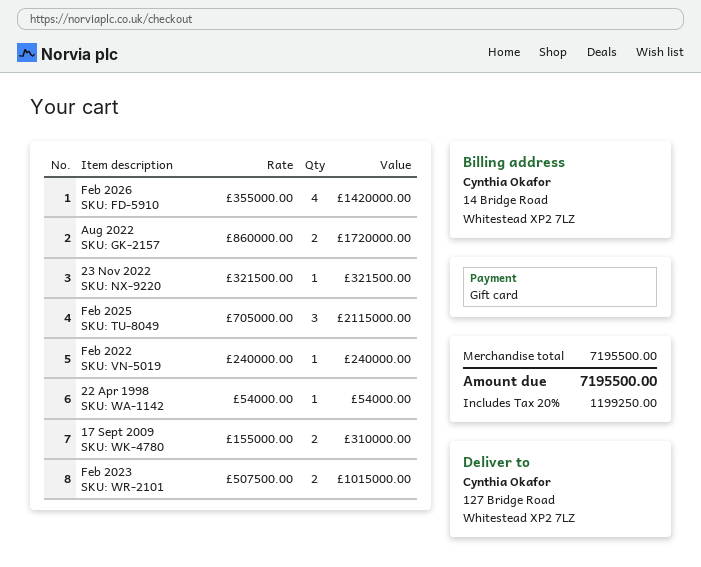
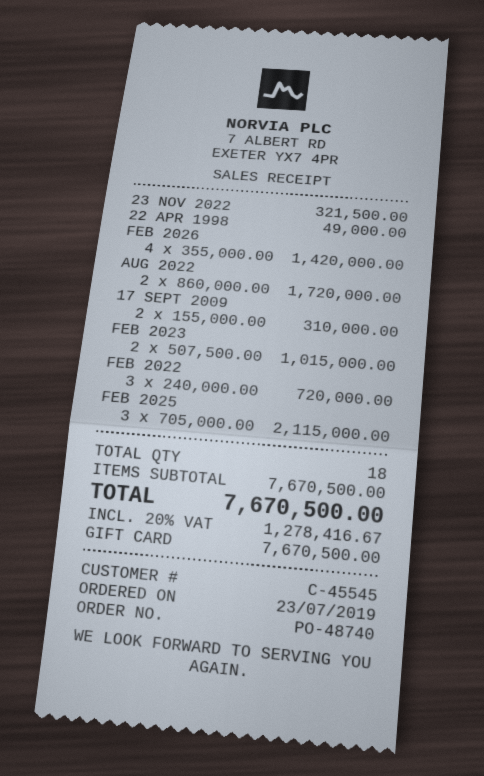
Feb 2022: 1 x 240000.00 = 240000.00 -> 3 x 240000.00 = 720000.00
22 Apr 1998: 1 x 54000.00 = 54000.00 -> 1 x 49000.00 = 49000.00
subtotal: 7195500.00 -> 7670500.00
tax: 20% = 1199250.00 -> 20% = 1278416.67
total: 7195500.00 -> 7670500.00

